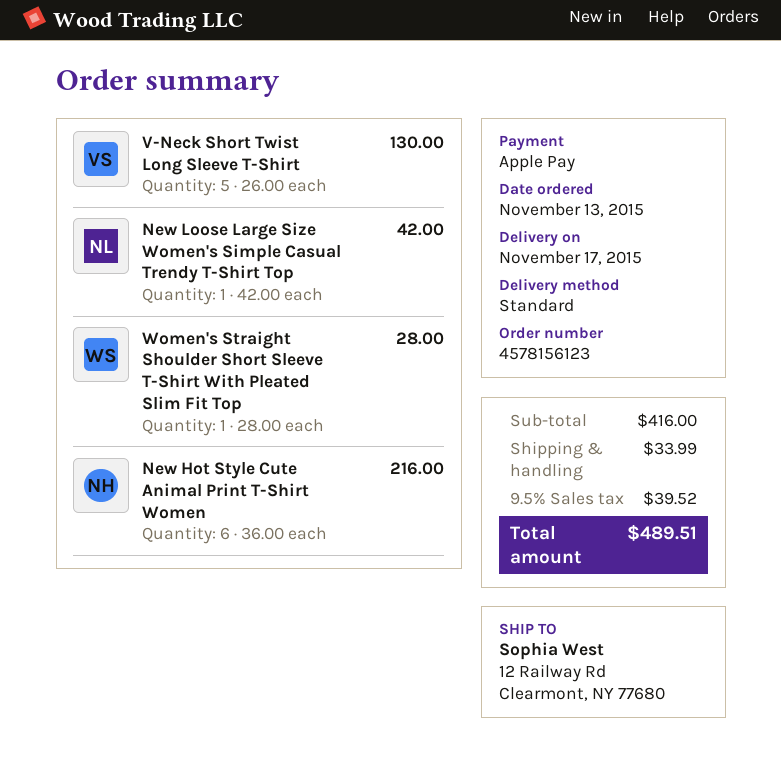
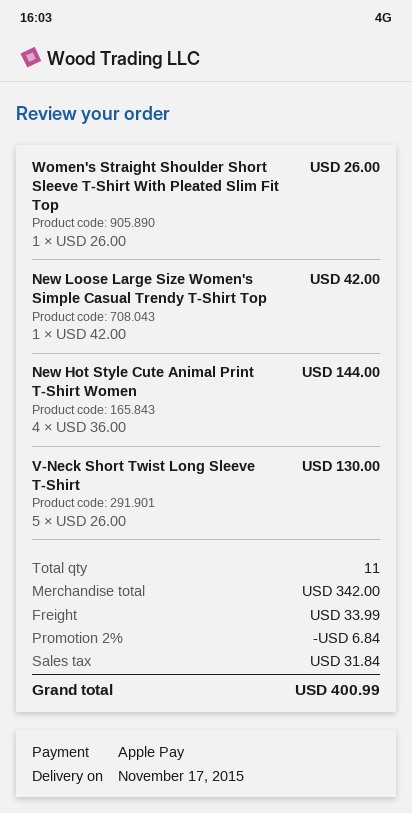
Women's Straight Shoulder Short Sleeve T-Shirt With Pleated Slim Fit Top: 1 x 28.00 = 28.00 -> 1 x 26.00 = 26.00
New Hot Style Cute Animal Print T-Shirt Women: 6 x 36.00 = 216.00 -> 4 x 36.00 = 144.00
subtotal: 416.00 -> 342.00
discount: none -> 2% = 6.84
tax: 39.52 -> 31.84
total: 489.51 -> 400.99

